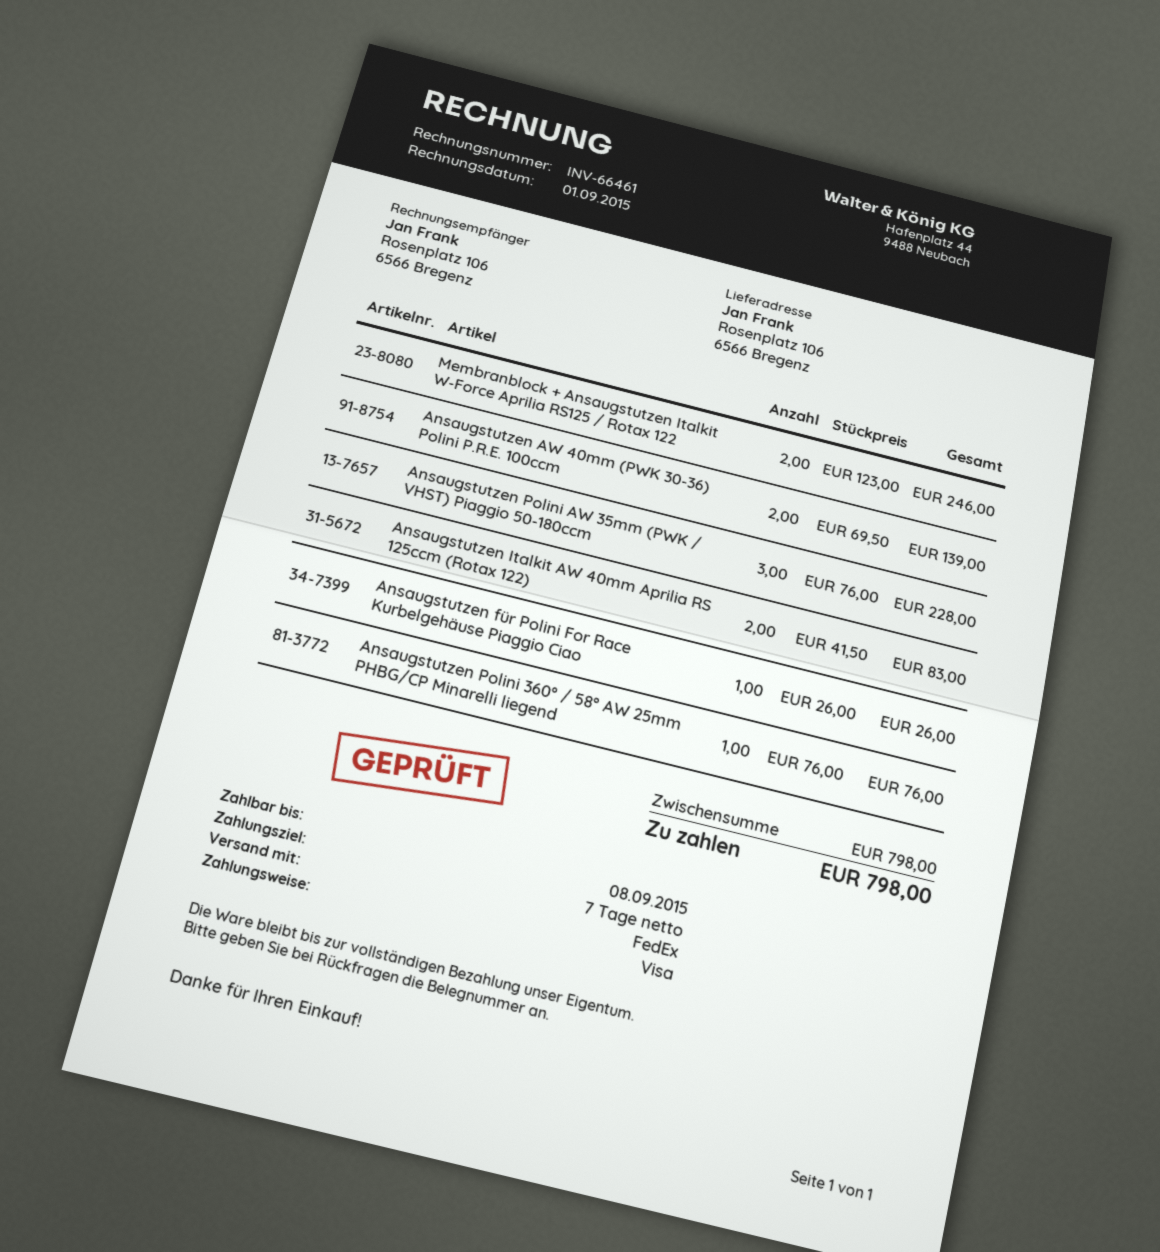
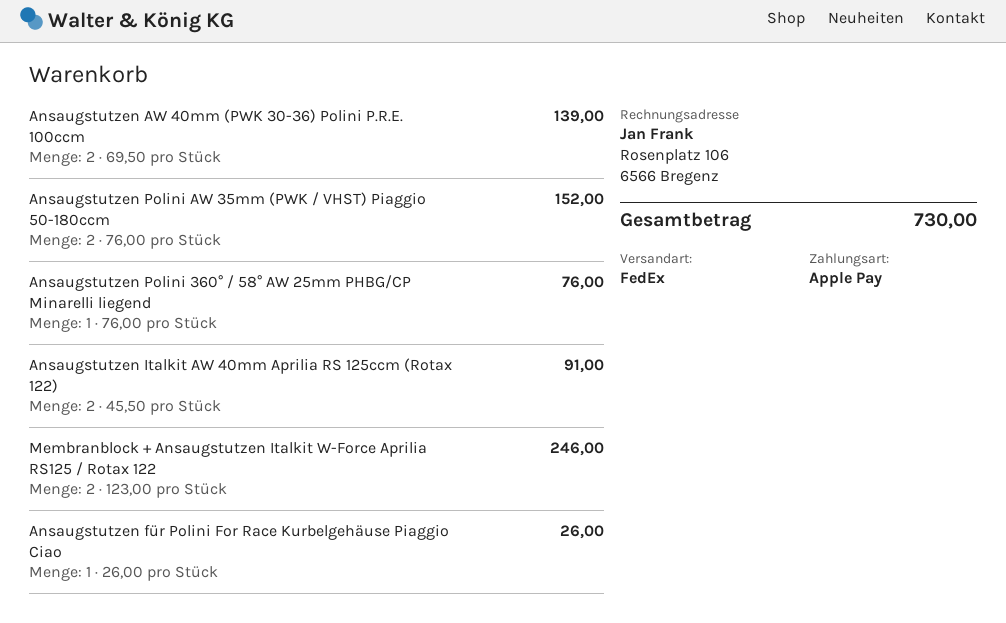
payment method: Visa -> Apple Pay
Ansaugstutzen Polini AW 35mm (PWK / VHST) Piaggio 50-180ccm: 3 x 76.00 = 228.00 -> 2 x 76.00 = 152.00
Ansaugstutzen Italkit AW 40mm Aprilia RS 125ccm (Rotax 122): 2 x 41.50 = 83.00 -> 2 x 45.50 = 91.00
total: 798.00 -> 730.00

